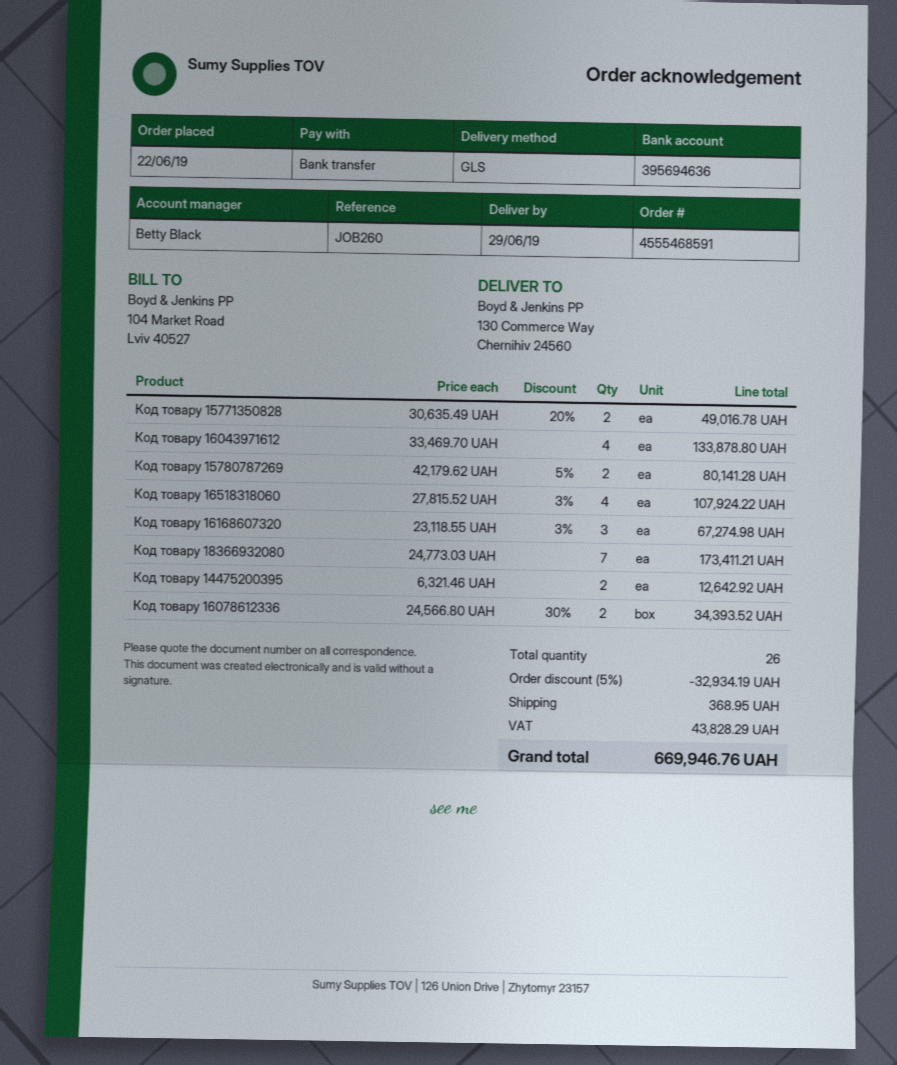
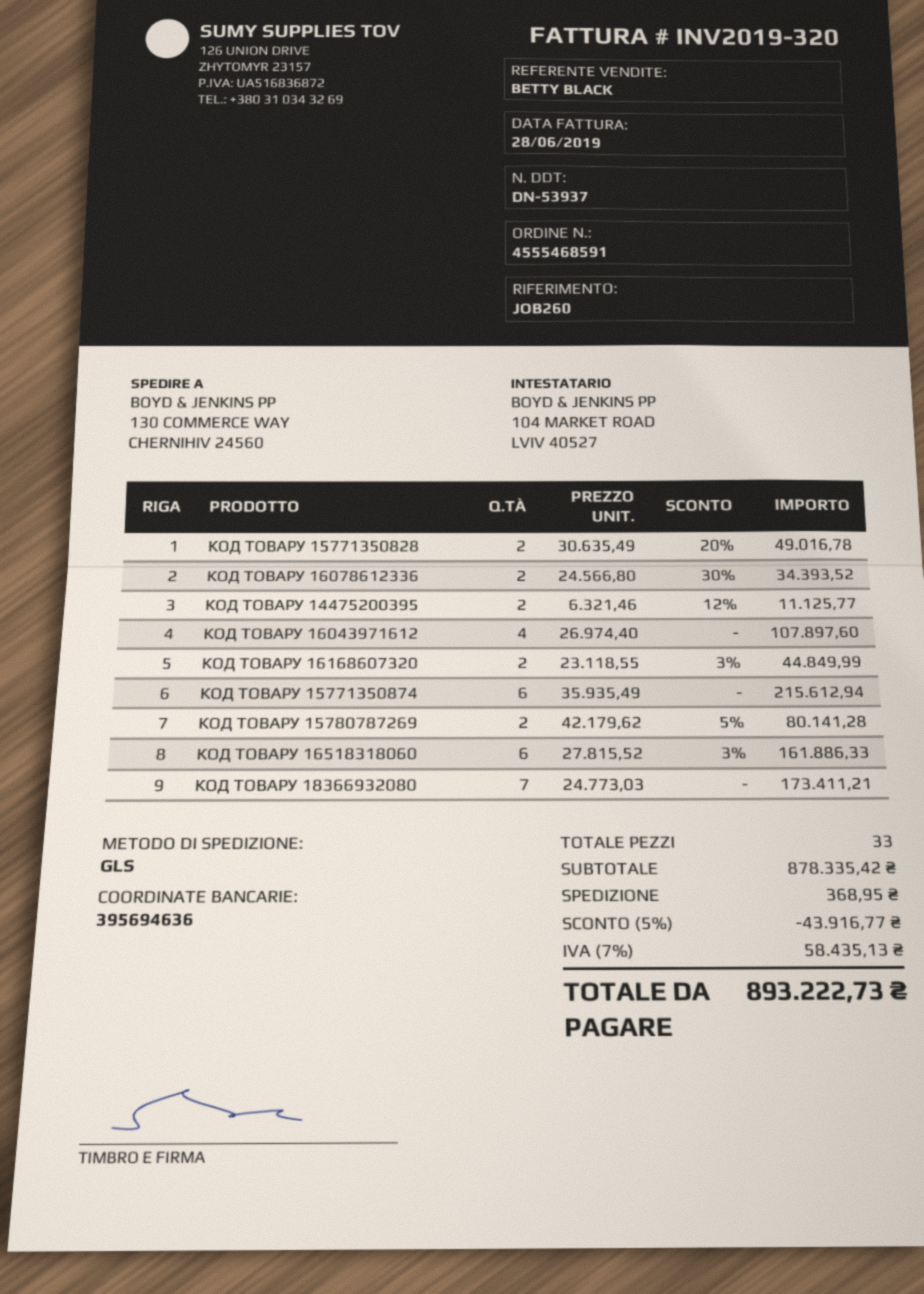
Код товару 16043971612: 4 x 33469.70 = 133878.80 -> 4 x 26974.40 = 107897.60
Код товару 16518318060: 4 x 27815.52 - 3% = 107924.22 -> 6 x 27815.52 - 3% = 161886.33
Код товару 16168607320: 3 x 23118.55 - 3% = 67274.98 -> 2 x 23118.55 - 3% = 44849.99
Код товару 14475200395: 2 x 6321.46 = 12642.92 -> 2 x 6321.46 - 12% = 11125.77
КОД ТОВАРУ 15771350874: none -> 6 x 35935.49 = 215612.94
total quantity: 26 -> 33
discount: 5% = 32934.19 -> 5% = 43916.77
tax: 43828.29 -> 58435.13
total: 669946.76 -> 893222.73

